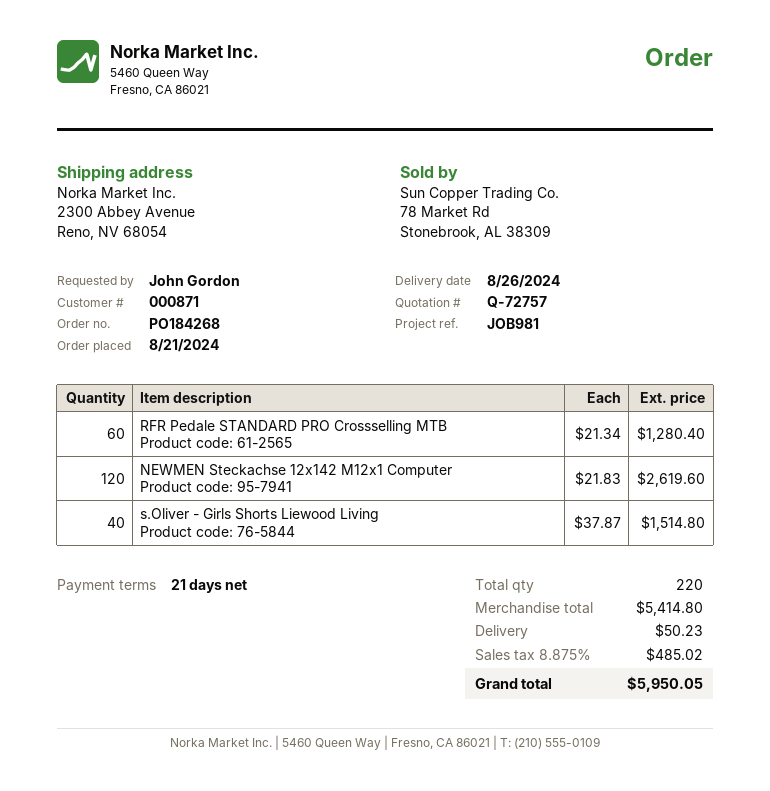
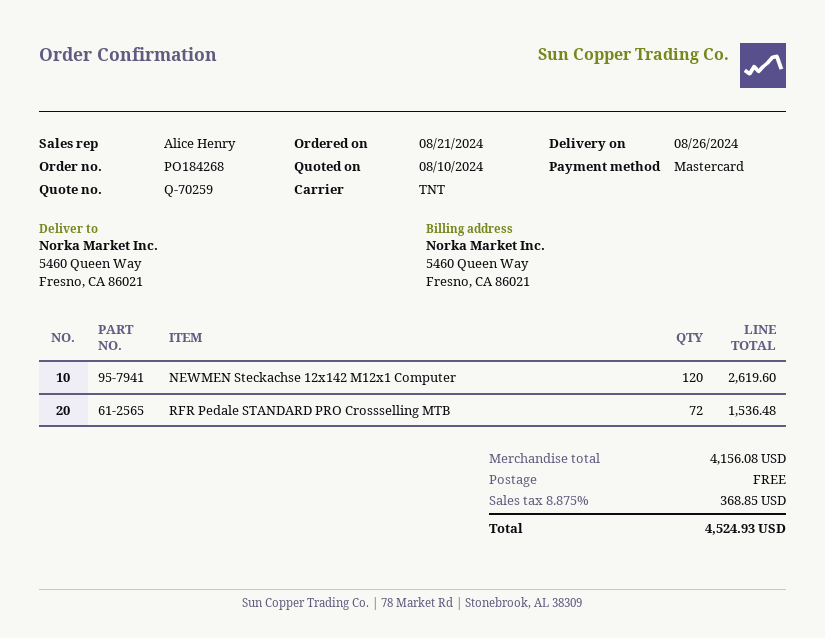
quote number: Q-72757 -> Q-70259
ship to: 2300 Abbey Avenue, Reno, NV 68054 -> 5460 Queen Way, Fresno, CA 86021
RFR Pedale STANDARD PRO Crossselling MTB: 60 for 1280.40 -> 72 for 1536.48
s.Oliver - Girls Shorts Liewood Living: 40 for 1514.80 -> none
subtotal: 5414.80 -> 4156.08
shipping: 50.23 -> 0.00
tax: 8.875% = 485.02 -> 8.875% = 368.85
total: 5950.05 -> 4524.93

